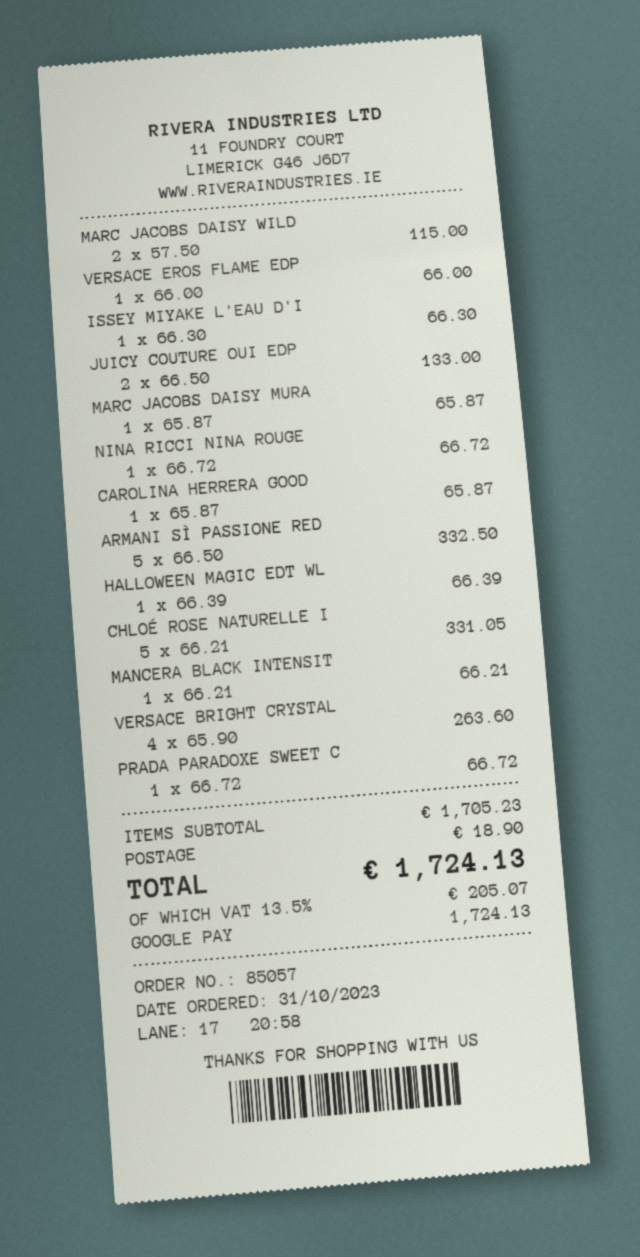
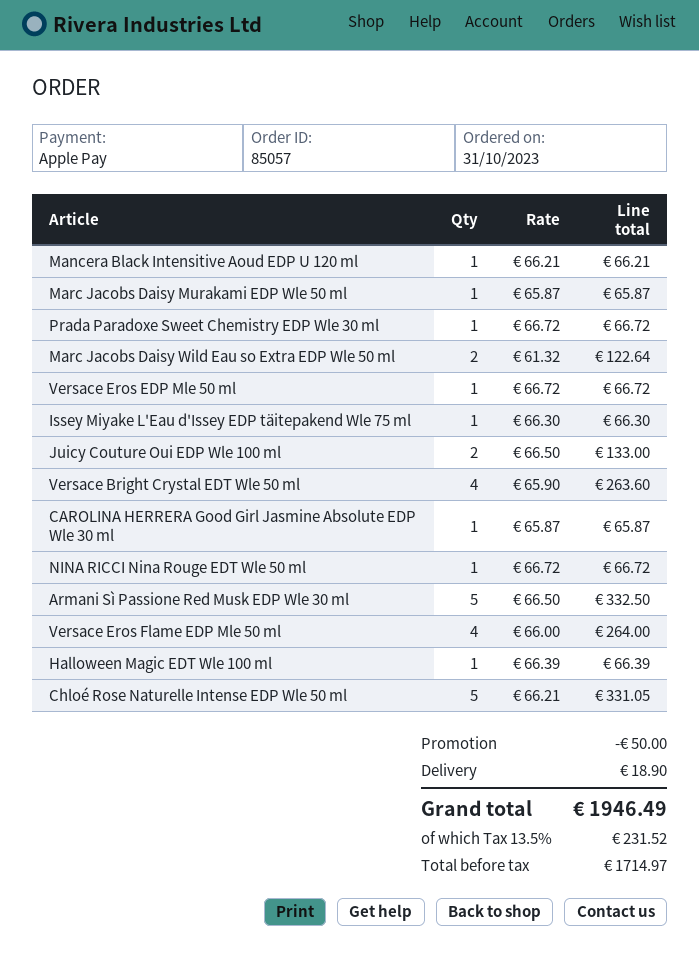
payment method: Google Pay -> Apple Pay
MARC JACOBS DAISY WILD: 2 x 57.50 = 115.00 -> 2 x 61.32 = 122.64
VERSACE EROS FLAME EDP: 1 x 66.00 = 66.00 -> 4 x 66.00 = 264.00
Versace Eros EDP Mle 50 ml: none -> 1 x 66.72 = 66.72
discount: none -> 50.00
tax: 13.5% = 205.07 -> 13.5% = 231.52
total: 1724.13 -> 1946.49

